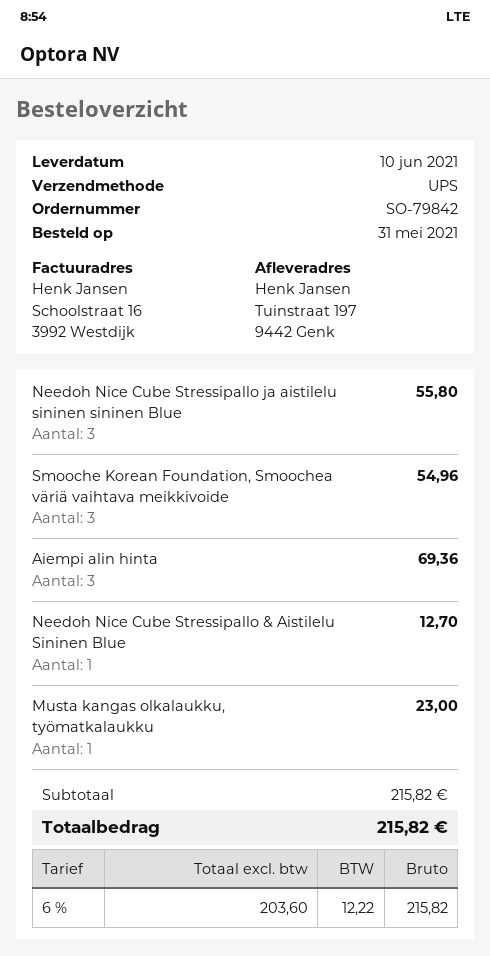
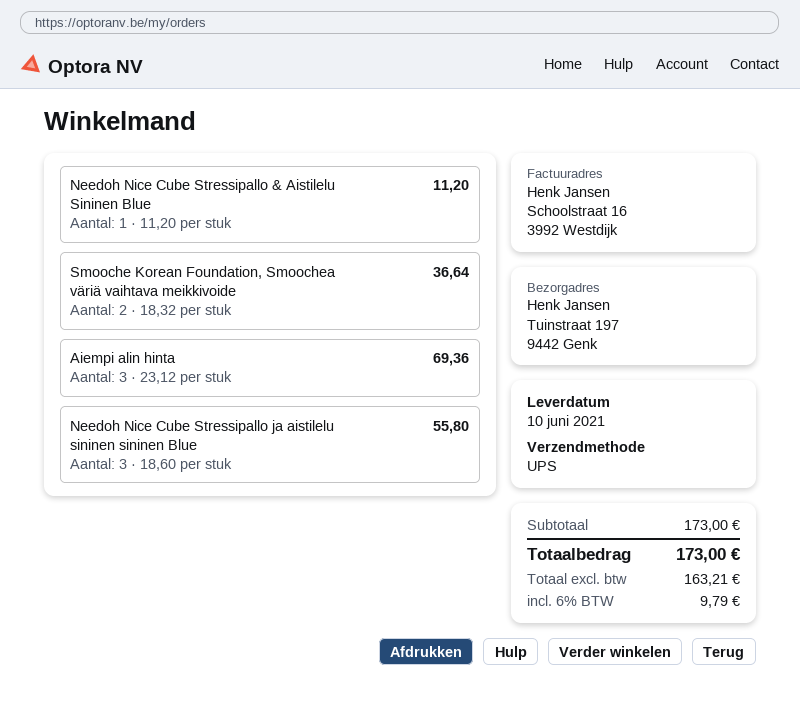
Smooche Korean Foundation, Smoochea väriä vaihtava meikkivoide: 3 for 54.96 -> 2 for 36.64
Needoh Nice Cube Stressipallo & Aistilelu Sininen Blue: 1 for 12.70 -> 1 for 11.20
Musta kangas olkalaukku, työmatkalaukku: 1 for 23.00 -> none
subtotal: 215.82 -> 173.00
net: 203.60 -> 163.21
tax: 6% = 12.22 -> 6% = 9.79
total: 215.82 -> 173.00

